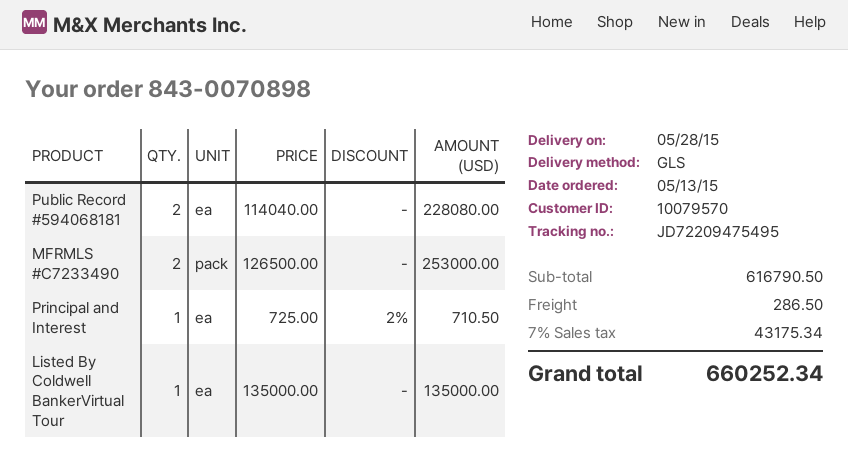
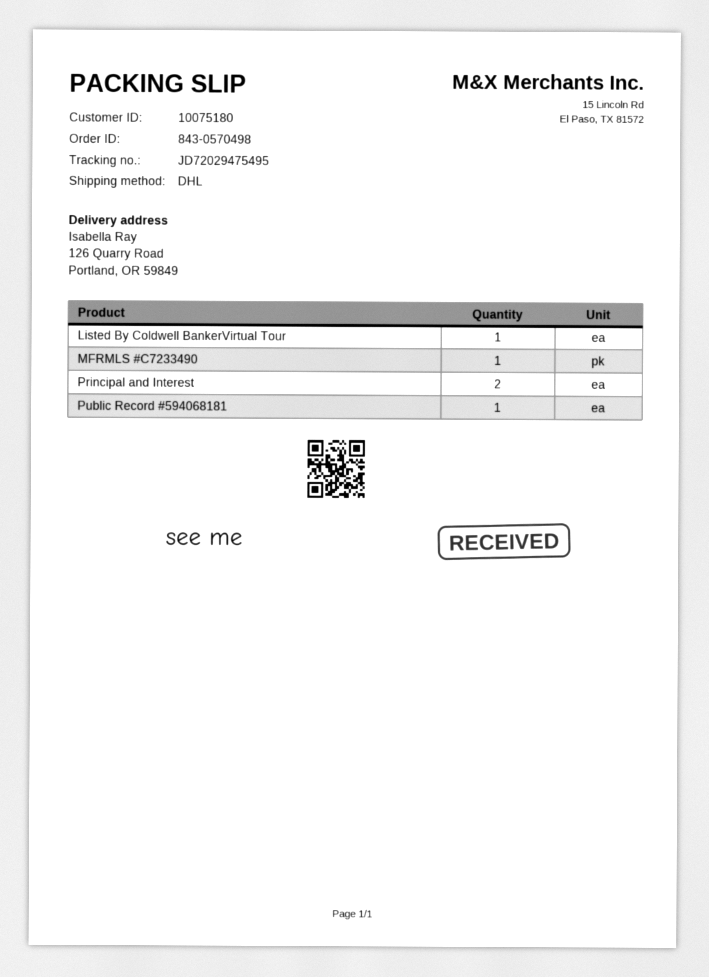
order number: 843-0070898 -> 843-0570498
customer number: 10079570 -> 10075180
shipping method: GLS -> DHL
tracking number: JD72209475495 -> JD72029475495
Public Record #594068181: 2 -> 1
MFRMLS #C7233490: 2 -> 1
Principal and Interest: 1 -> 2

